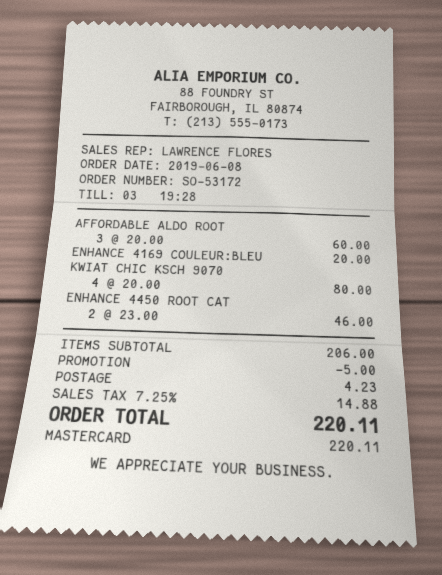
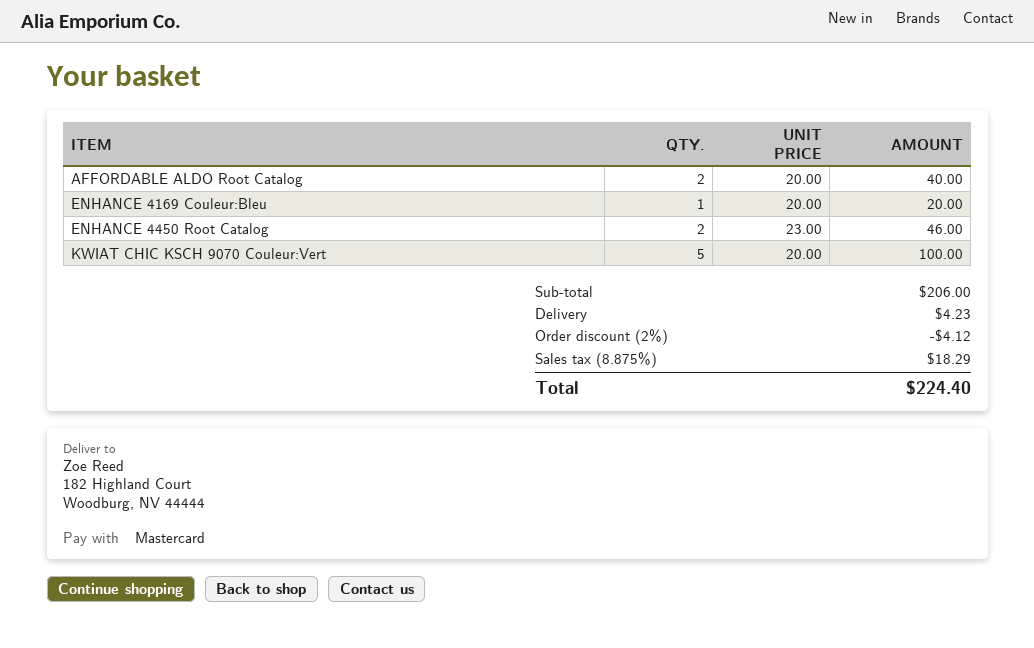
AFFORDABLE ALDO ROOT: 3 x 20.00 = 60.00 -> 2 x 20.00 = 40.00
KWIAT CHIC KSCH 9070: 4 x 20.00 = 80.00 -> 5 x 20.00 = 100.00
discount: 5.00 -> 4.12
tax: 7.25% = 14.88 -> 8.875% = 18.29
total: 220.11 -> 224.40

